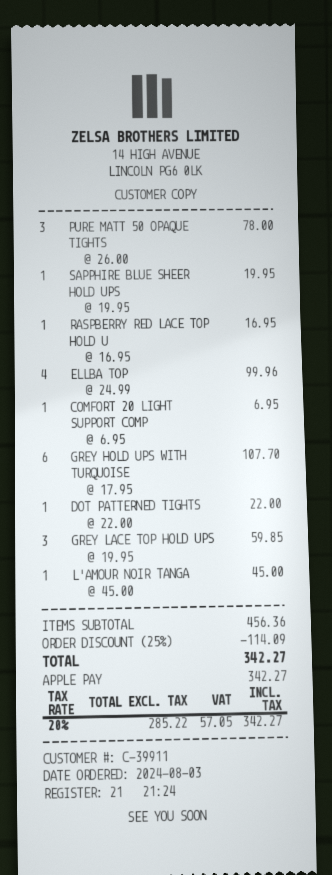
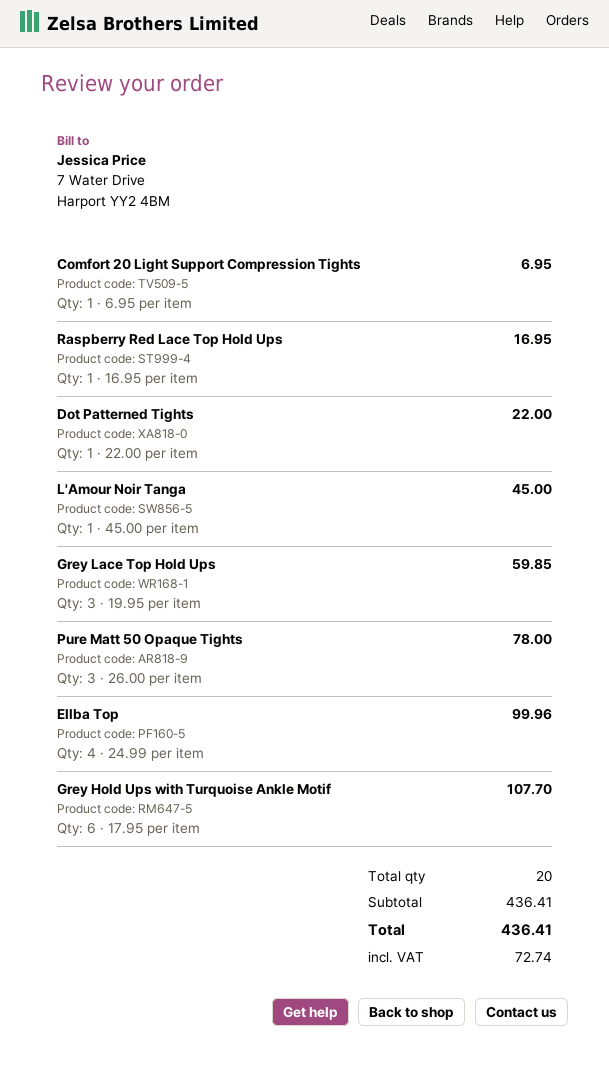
SAPPHIRE BLUE SHEER HOLD UPS: 1 x 19.95 = 19.95 -> none
subtotal: 456.36 -> 436.41
discount: 25% = 114.09 -> none
tax: 57.05 -> 72.74
total: 342.27 -> 436.41

